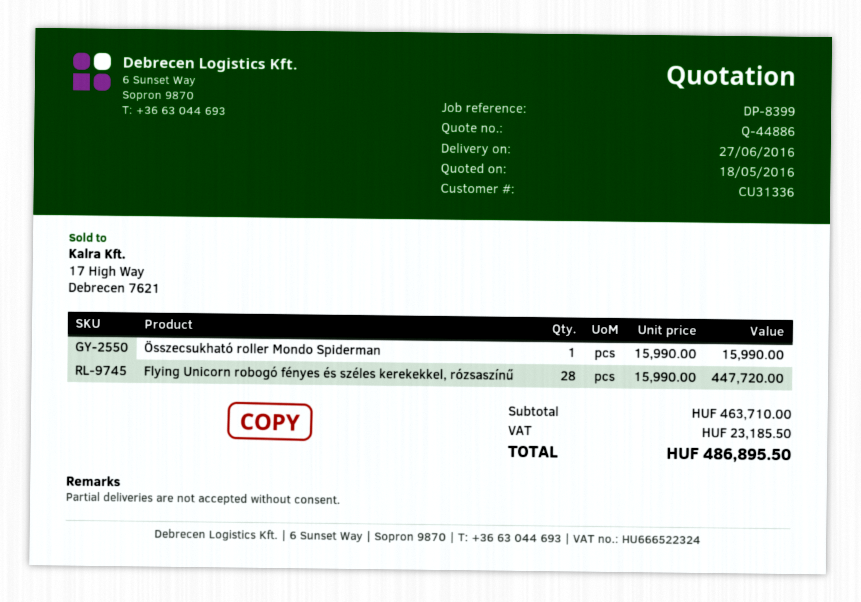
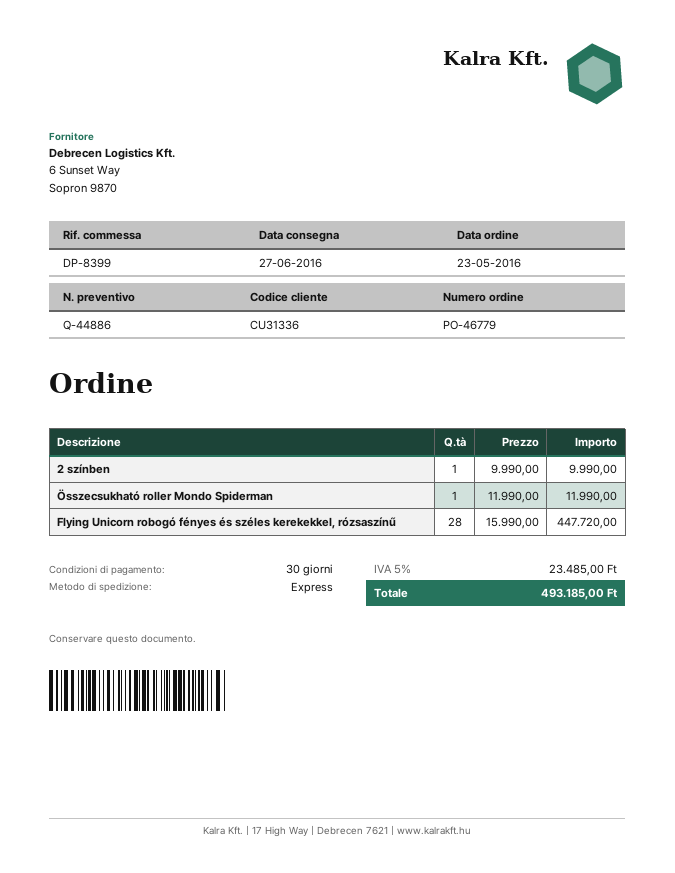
Összecsukható roller Mondo Spiderman: 1 x 15990.00 = 15990.00 -> 1 x 11990.00 = 11990.00
2 színben: none -> 1 x 9990.00 = 9990.00
tax: 23185.50 -> 23485.00
total: 486895.50 -> 493185.00

